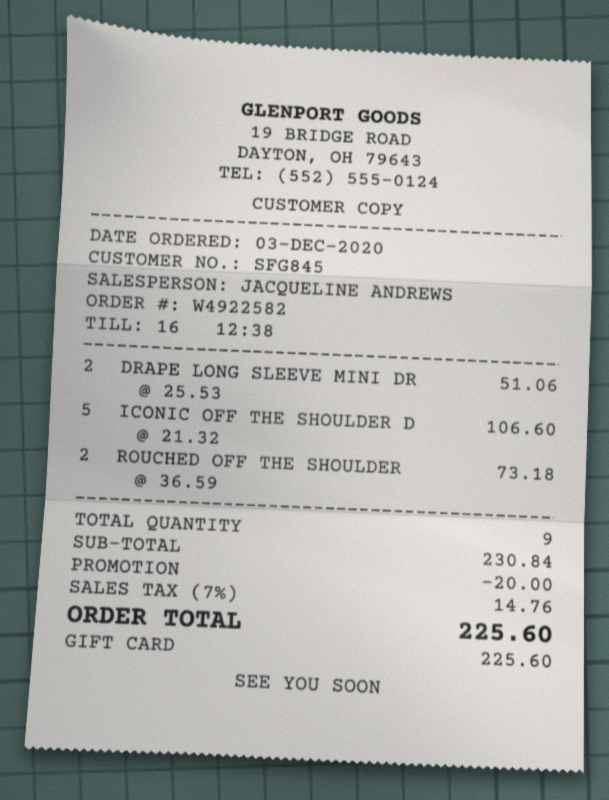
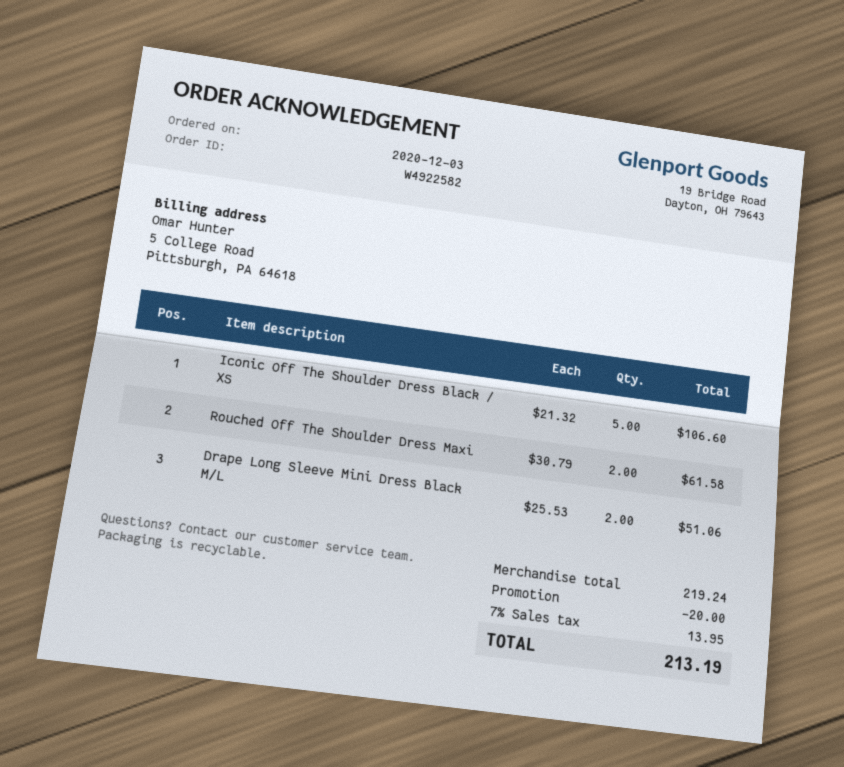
ROUCHED OFF THE SHOULDER: 2 x 36.59 = 73.18 -> 2 x 30.79 = 61.58
subtotal: 230.84 -> 219.24
tax: 7% = 14.76 -> 7% = 13.95
total: 225.60 -> 213.19

